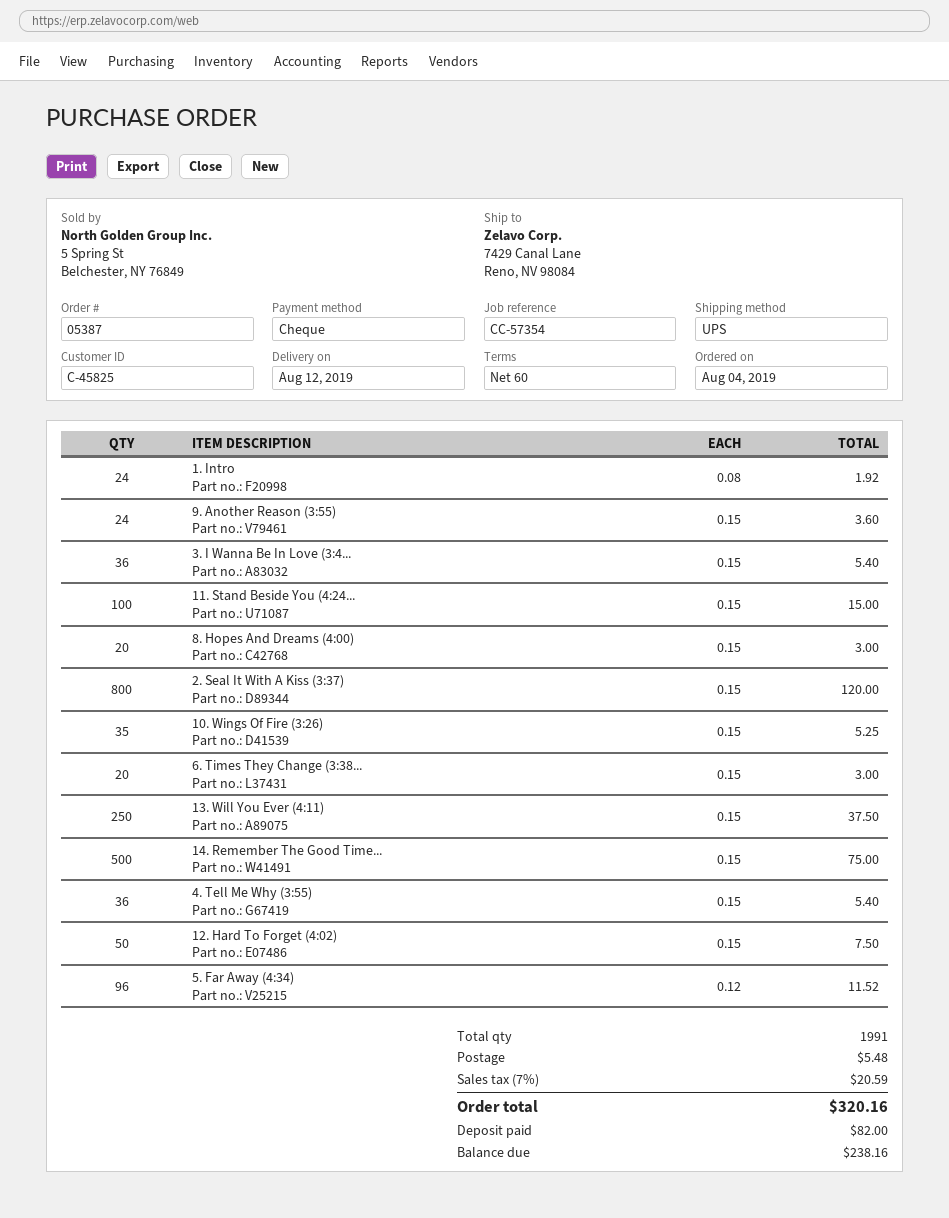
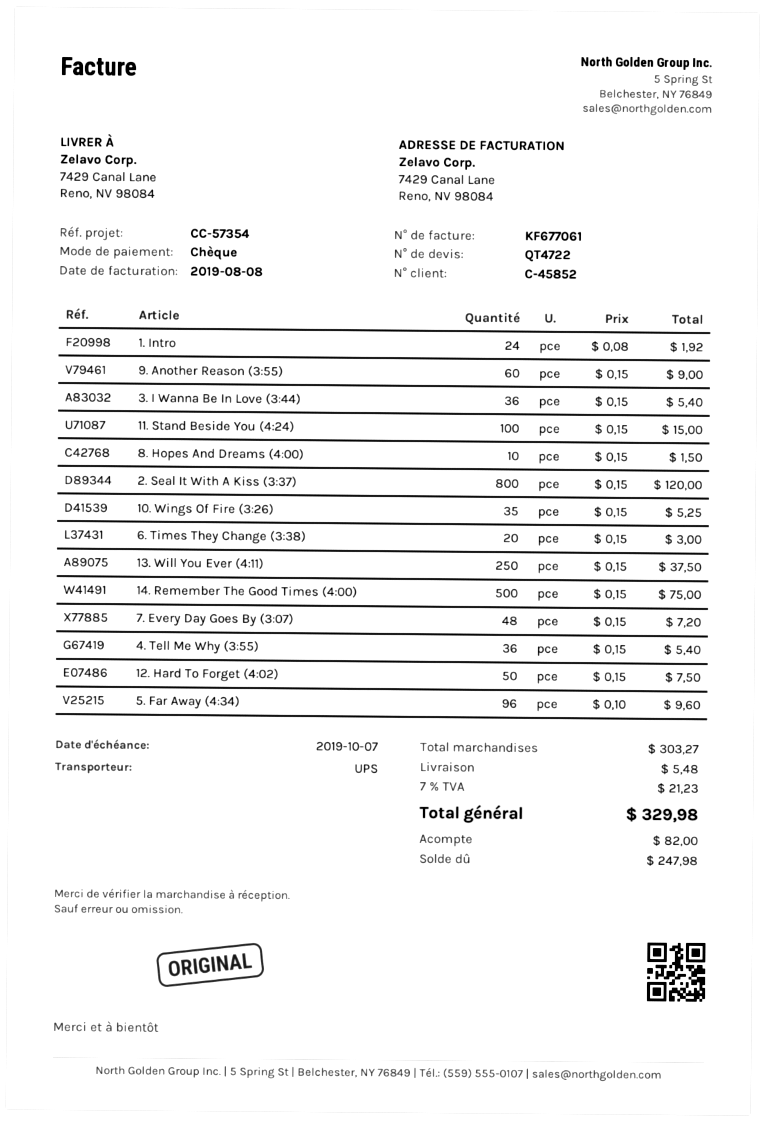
customer number: C-45825 -> C-45852
9. Another Reason (3:55): 24 x 0.15 = 3.60 -> 60 x 0.15 = 9.00
8. Hopes And Dreams (4:00): 20 x 0.15 = 3.00 -> 10 x 0.15 = 1.50
5. Far Away (4:34): 96 x 0.12 = 11.52 -> 96 x 0.10 = 9.60
7. Every Day Goes By (3:07): none -> 48 x 0.15 = 7.20
tax: 7% = 20.59 -> 7% = 21.23
total: 320.16 -> 329.98
balance: 238.16 -> 247.98

